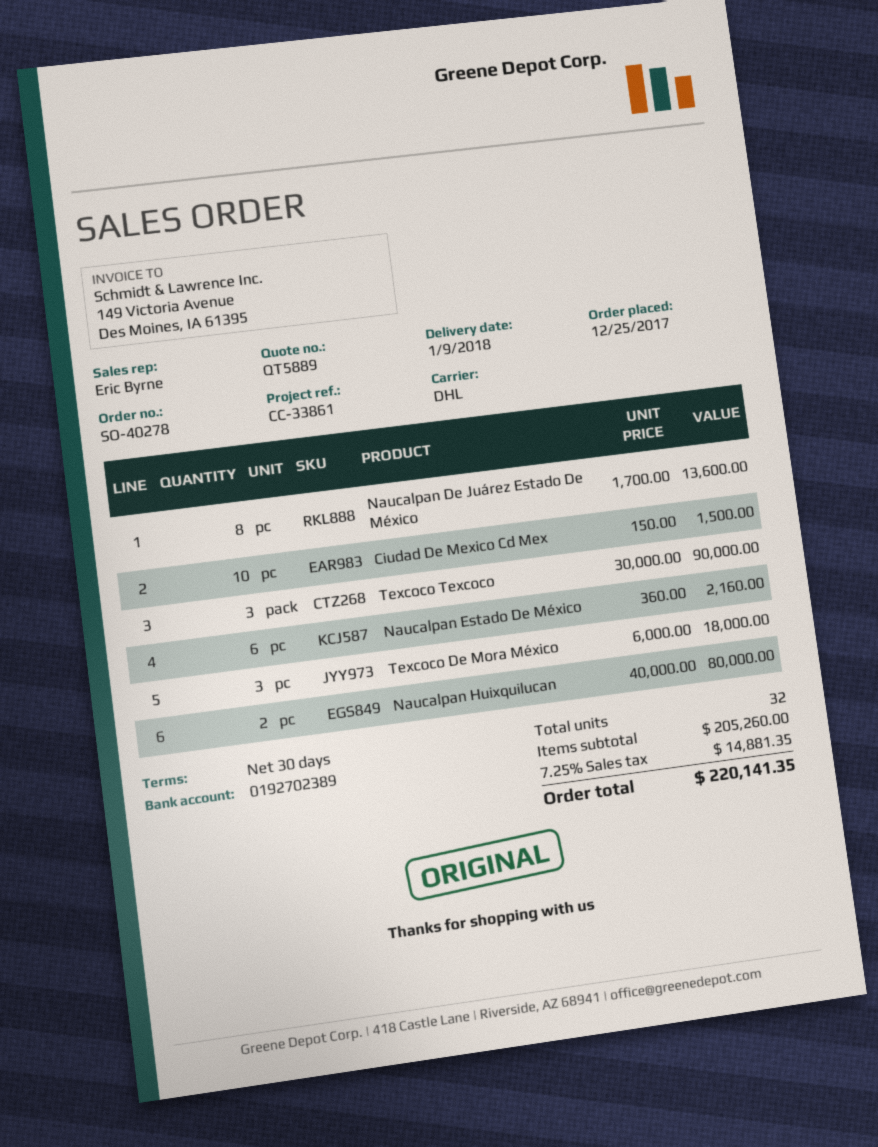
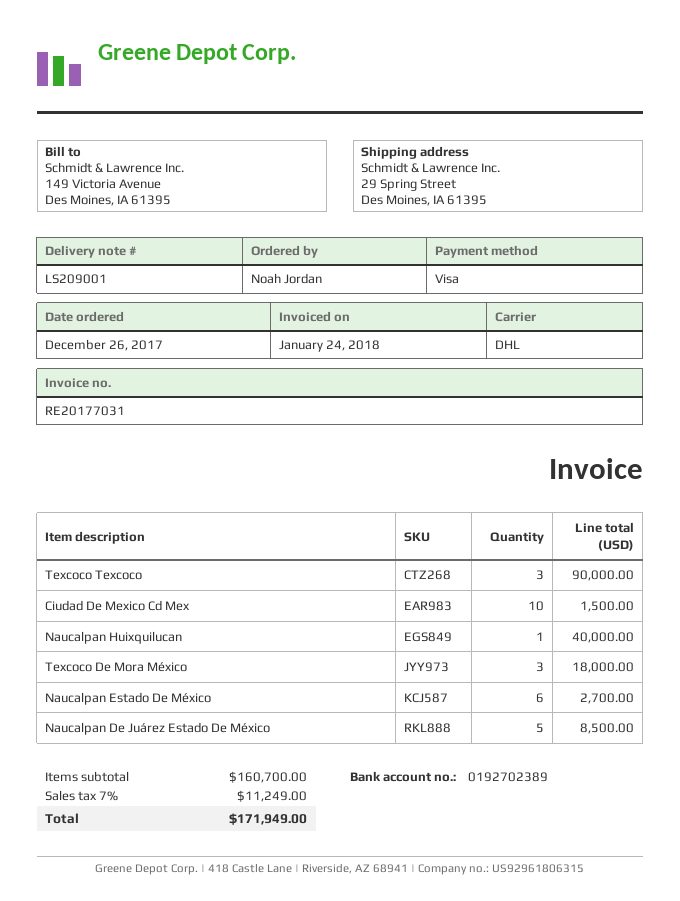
order date: 2017-12-25 -> 2017-12-26
Naucalpan De Juárez Estado De México: 8 for 13600.00 -> 5 for 8500.00
Naucalpan Estado De México: 6 for 2160.00 -> 6 for 2700.00
Naucalpan Huixquilucan: 2 for 80000.00 -> 1 for 40000.00
subtotal: 205260.00 -> 160700.00
tax: 7.25% = 14881.35 -> 7% = 11249.00
total: 220141.35 -> 171949.00

